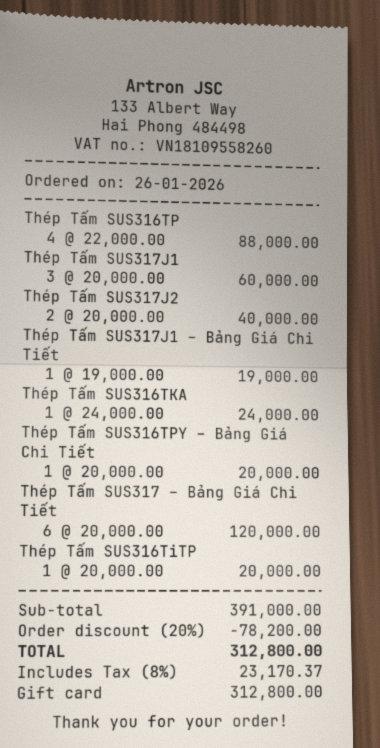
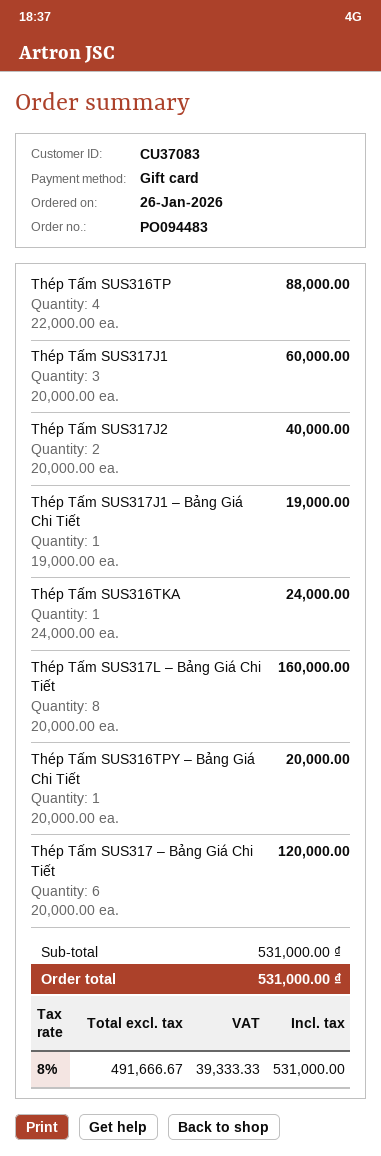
Thép Tấm SUS316TiTP: 1 x 20000.00 = 20000.00 -> none
Thép Tấm SUS317L – Bảng Giá Chi Tiết: none -> 8 x 20000.00 = 160000.00
subtotal: 391000.00 -> 531000.00
discount: 20% = 78200.00 -> none
tax: 8% = 23170.37 -> 8% = 39333.33
total: 312800.00 -> 531000.00

